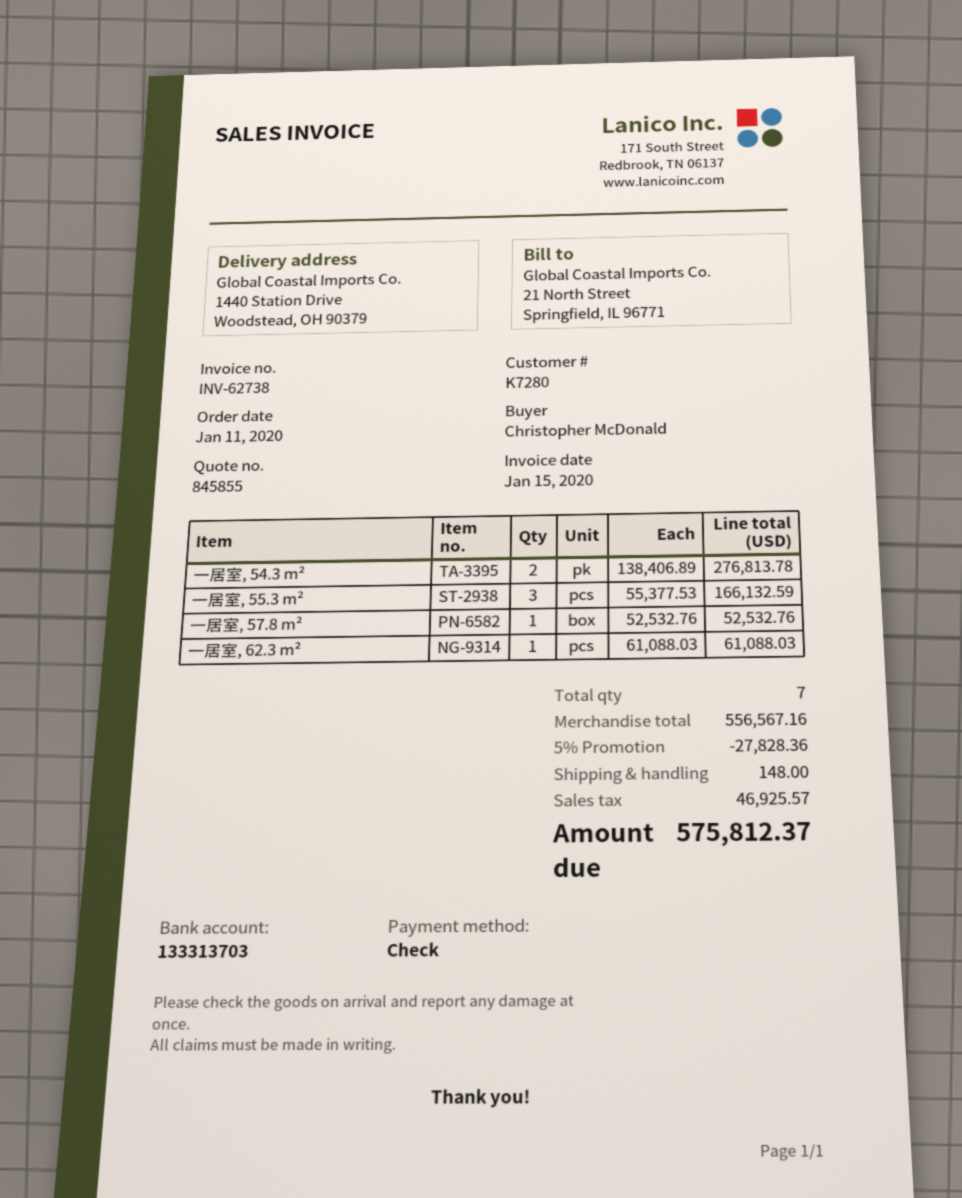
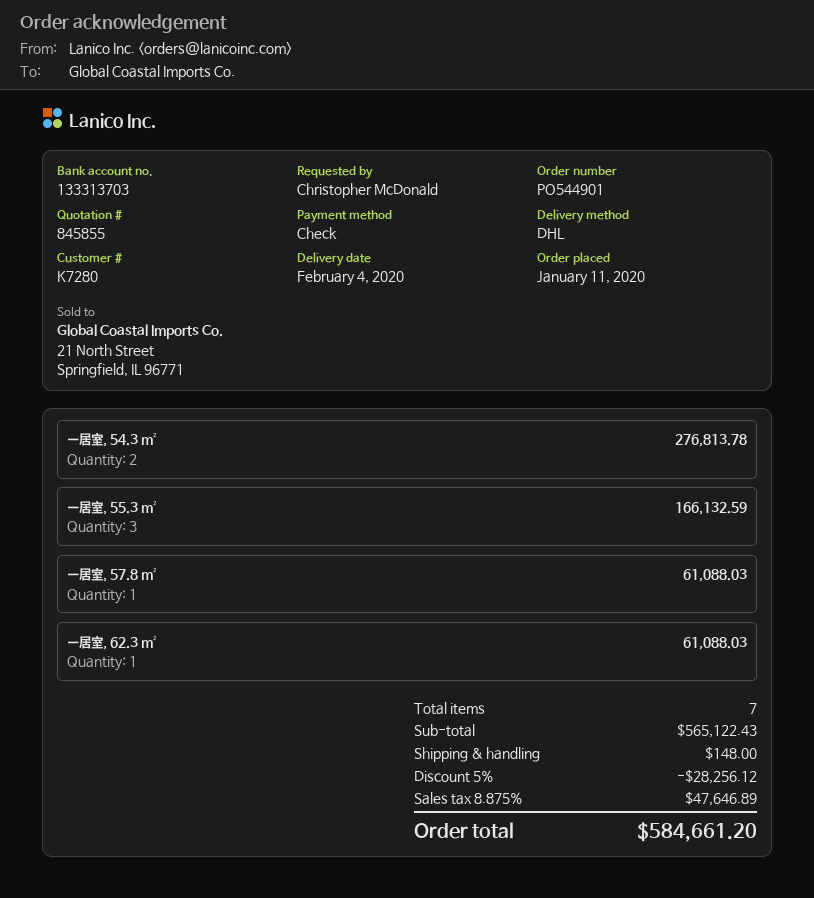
一居室, 57.8 m²: 1 for 52532.76 -> 1 for 61088.03
subtotal: 556567.16 -> 565122.43
discount: 5% = 27828.36 -> 5% = 28256.12
tax: 46925.57 -> 47646.89
total: 575812.37 -> 584661.20

